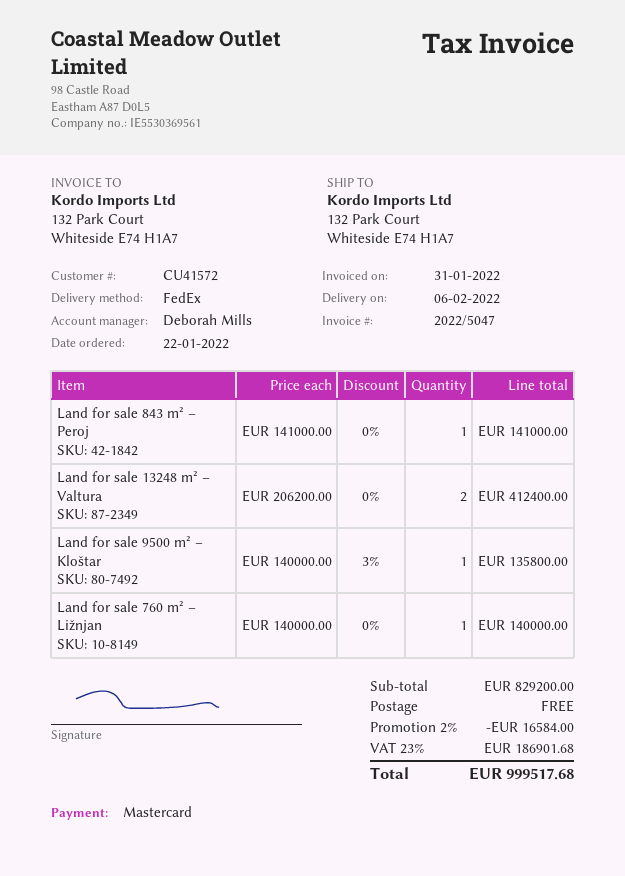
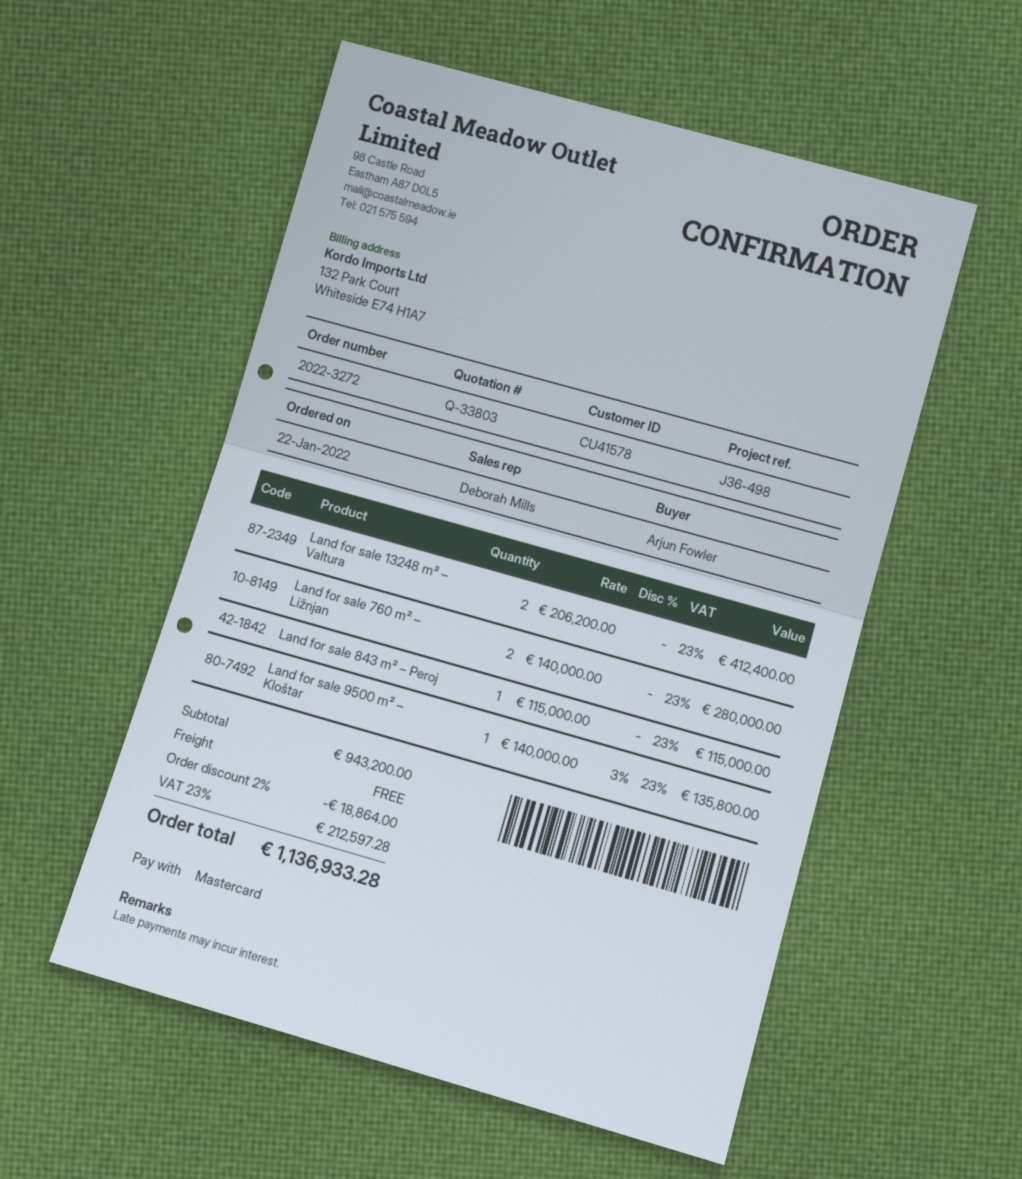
customer number: CU41572 -> CU41578
Land for sale 843 m² – Peroj: 1 x 141000.00 = 141000.00 -> 1 x 115000.00 = 115000.00
Land for sale 760 m² – Ližnjan: 1 x 140000.00 = 140000.00 -> 2 x 140000.00 = 280000.00
subtotal: 829200.00 -> 943200.00
discount: 2% = 16584.00 -> 2% = 18864.00
tax: 23% = 186901.68 -> 23% = 212597.28
total: 999517.68 -> 1136933.28

